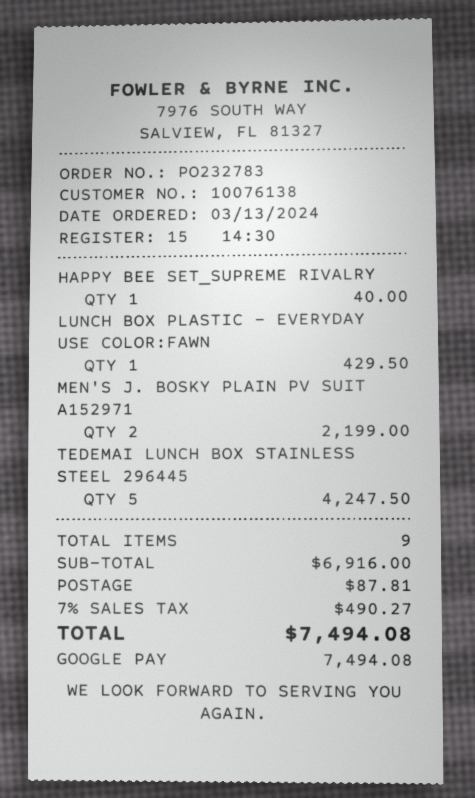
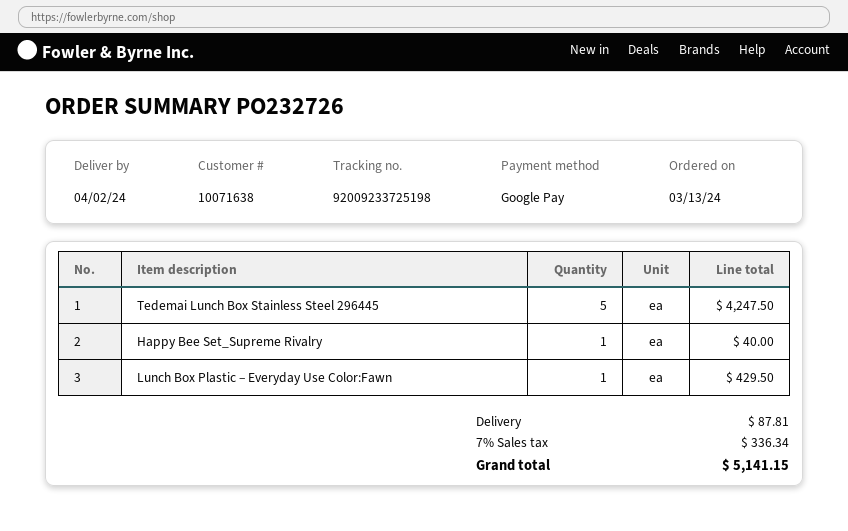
order number: PO232783 -> PO232726
customer number: 10076138 -> 10071638
MEN'S J. BOSKY PLAIN PV SUIT A152971: 2 for 2199.00 -> none
tax: 7% = 490.27 -> 7% = 336.34
total: 7494.08 -> 5141.15

